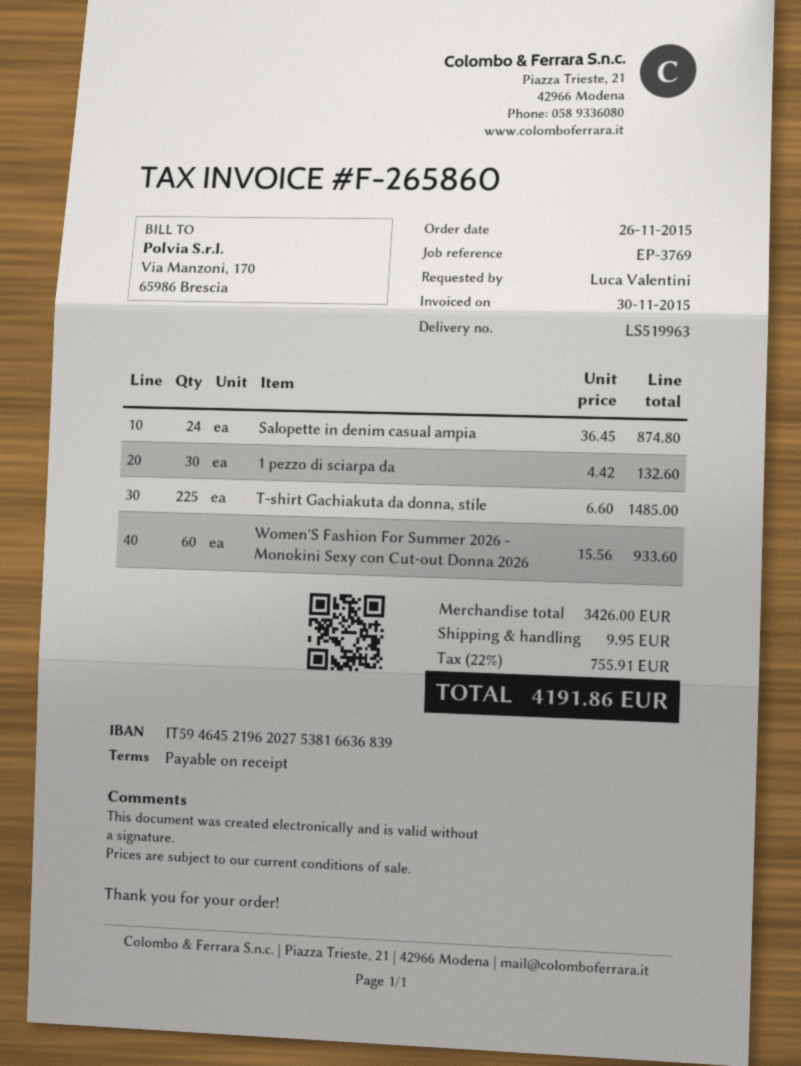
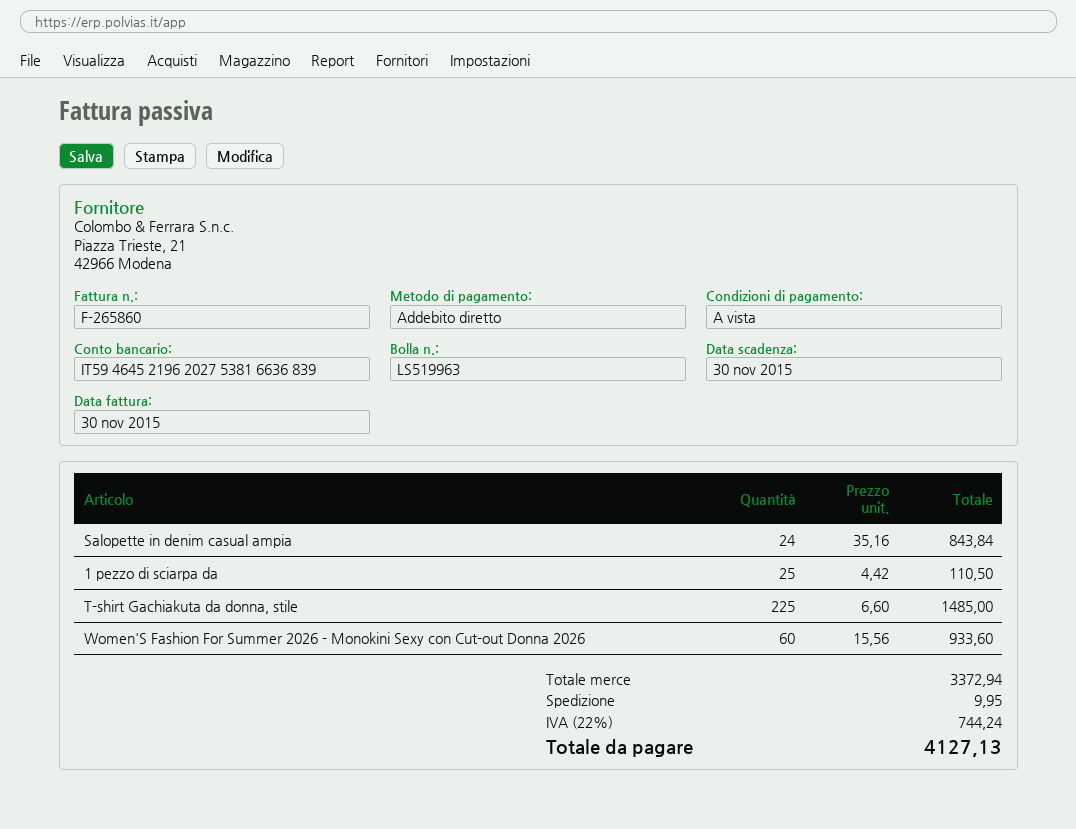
Salopette in denim casual ampia: 24 x 36.45 = 874.80 -> 24 x 35.16 = 843.84
1 pezzo di sciarpa da: 30 x 4.42 = 132.60 -> 25 x 4.42 = 110.50
subtotal: 3426.00 -> 3372.94
tax: 22% = 755.91 -> 22% = 744.24
total: 4191.86 -> 4127.13

